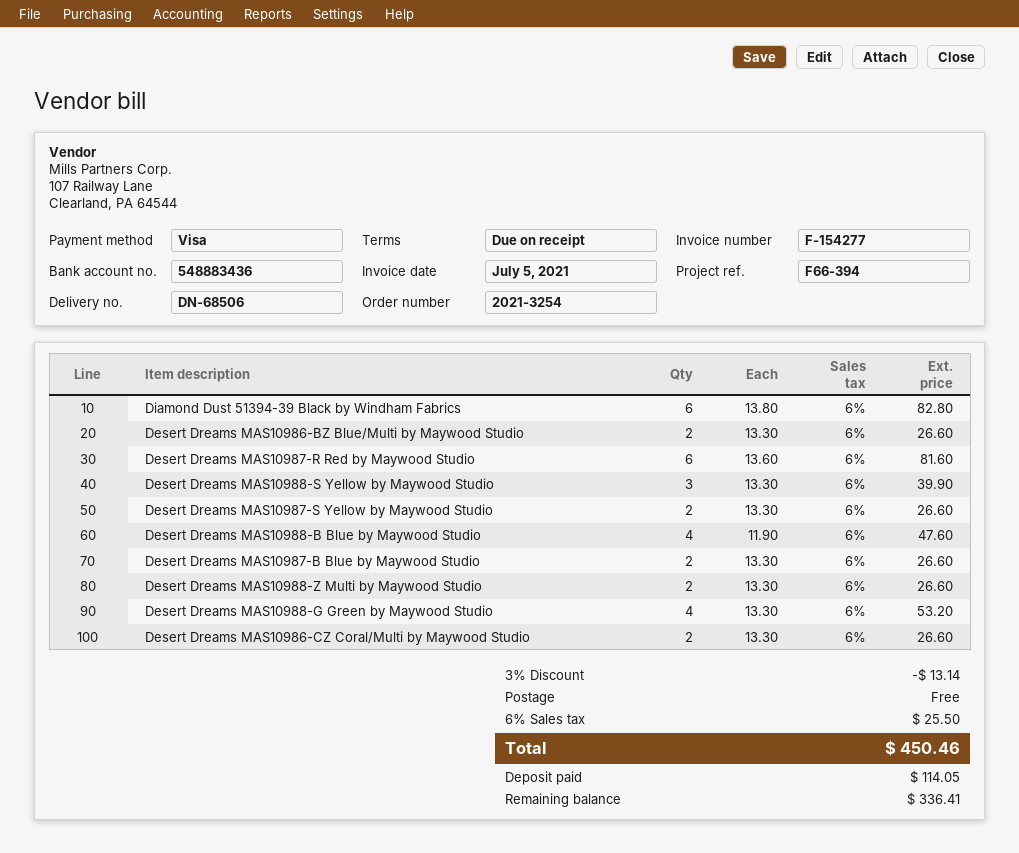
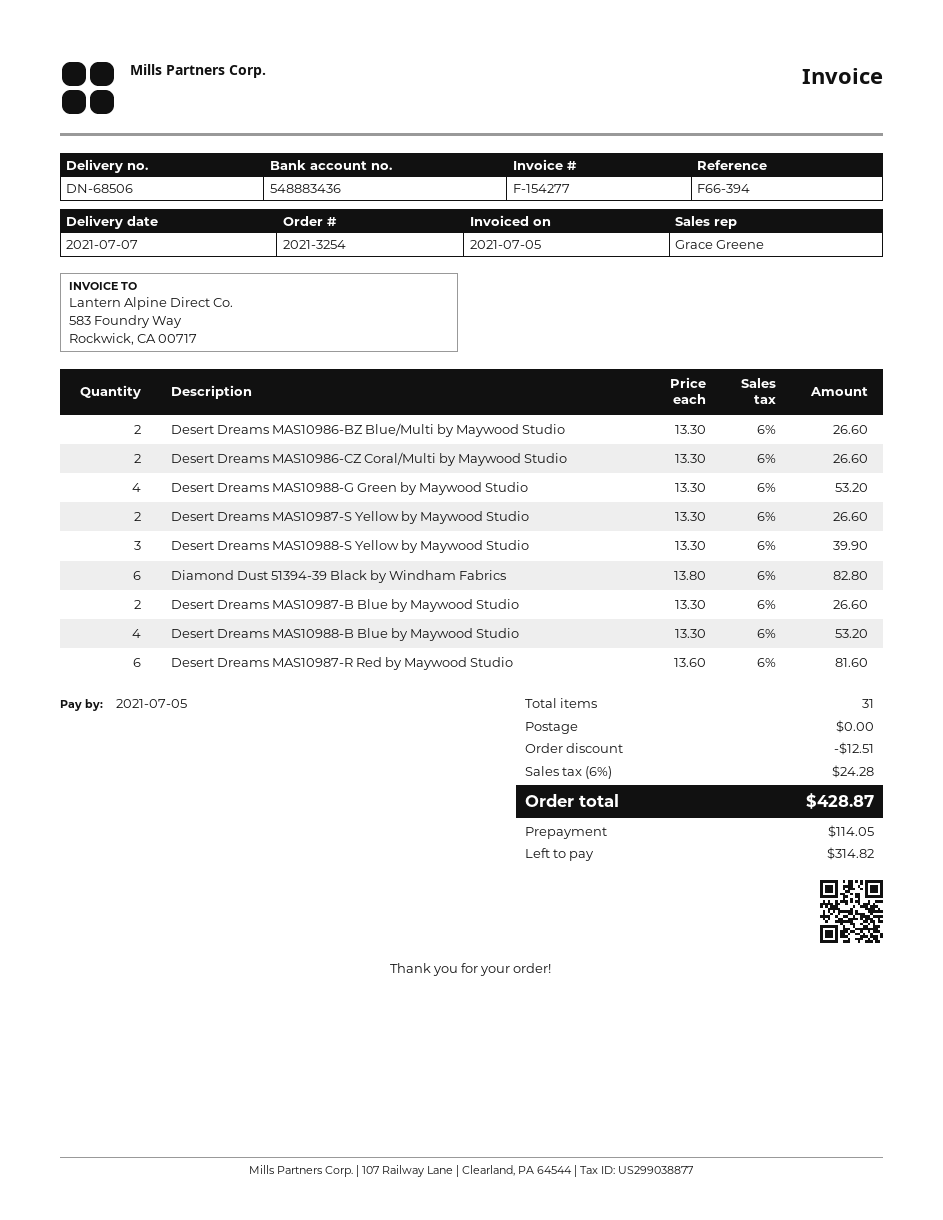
Desert Dreams MAS10988-B Blue by Maywood Studio: 4 x 11.90 = 47.60 -> 4 x 13.30 = 53.20
Desert Dreams MAS10988-Z Multi by Maywood Studio: 2 x 13.30 = 26.60 -> none
discount: 13.14 -> 12.51
tax: 6% = 25.50 -> 6% = 24.28
total: 450.46 -> 428.87
balance: 336.41 -> 314.82

